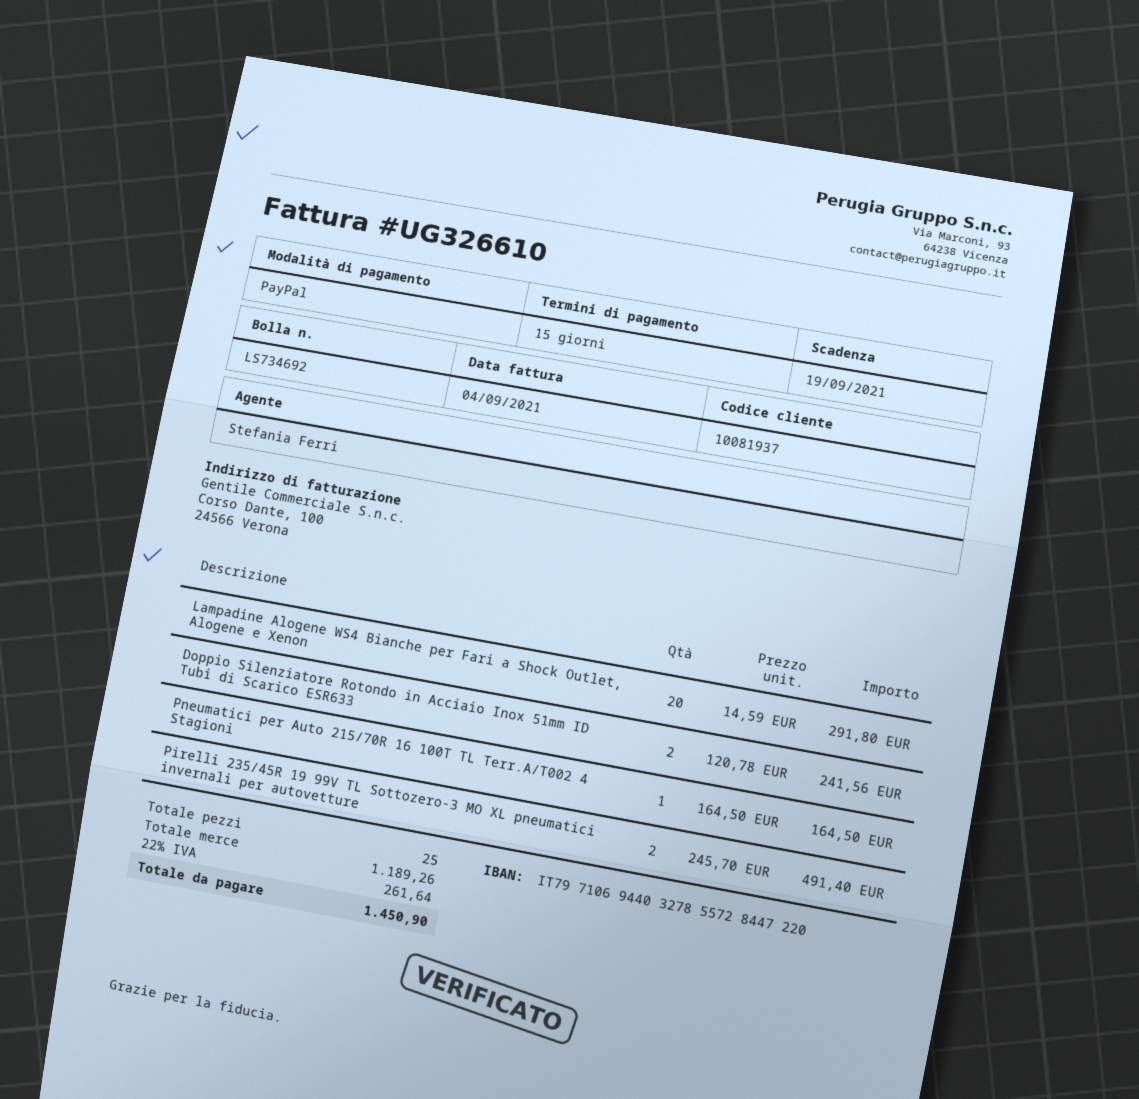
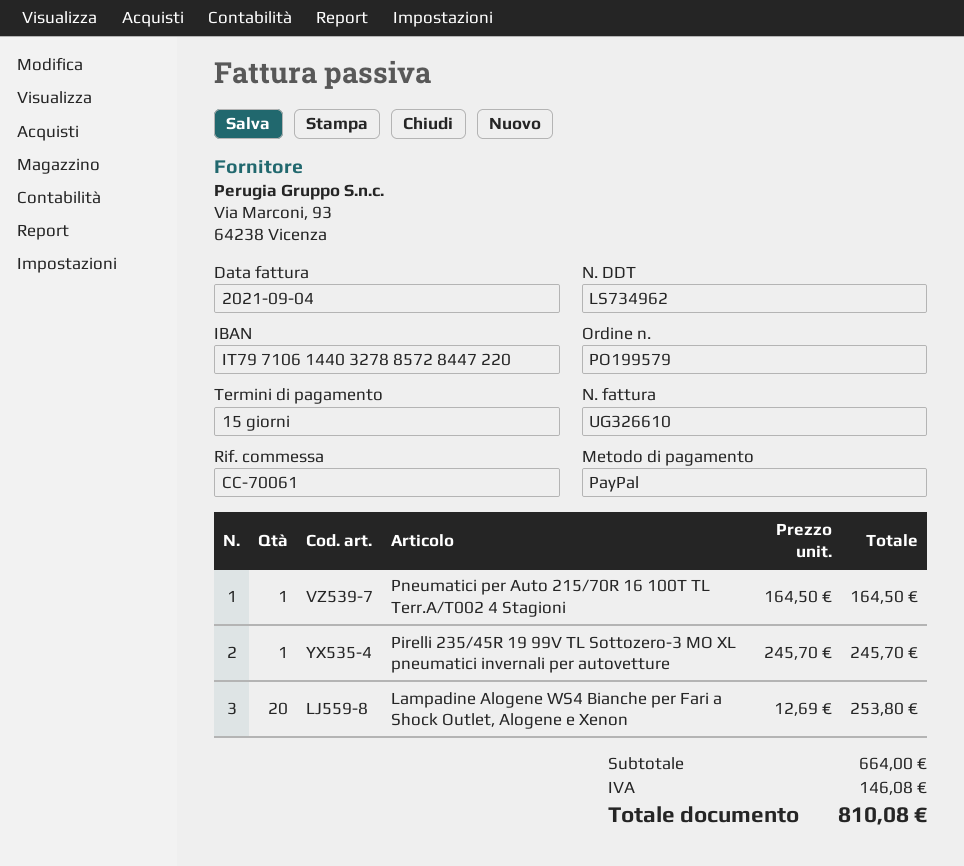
delivery note number: LS734692 -> LS734962
bank account: IT7971069440327855728447220 -> IT7971061440327885728447220
Lampadine Alogene WS4 Bianche per Fari a Shock Outlet, Alogene e Xenon: 20 x 14.59 = 291.80 -> 20 x 12.69 = 253.80
Doppio Silenziatore Rotondo in Acciaio Inox 51mm ID Tubi di Scarico ESR633: 2 x 120.78 = 241.56 -> none
Pirelli 235/45R 19 99V TL Sottozero-3 MO XL pneumatici invernali per autovetture: 2 x 245.70 = 491.40 -> 1 x 245.70 = 245.70
subtotal: 1189.26 -> 664.00
tax: 261.64 -> 146.08
total: 1450.90 -> 810.08

